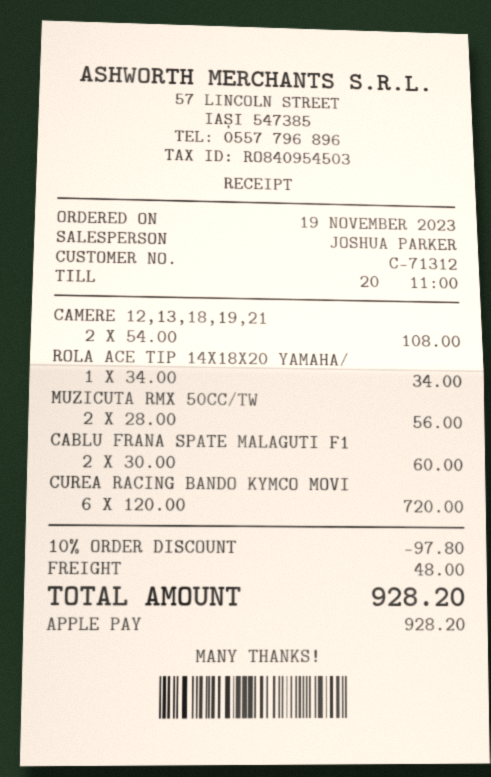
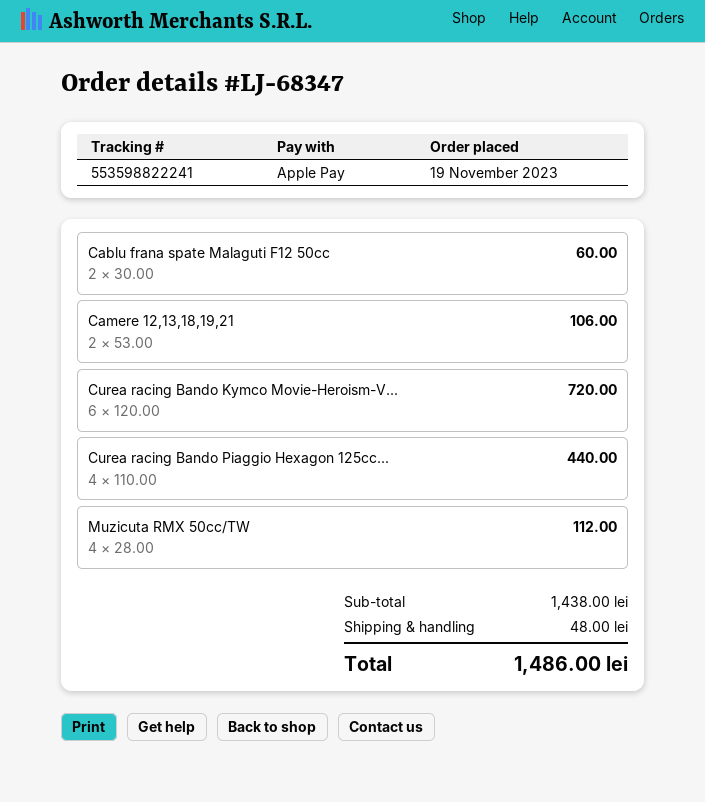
CAMERE 12,13,18,19,21: 2 x 54.00 = 108.00 -> 2 x 53.00 = 106.00
ROLA ACE TIP 14X18X20 YAMAHA/: 1 x 34.00 = 34.00 -> none
MUZICUTA RMX 50CC/TW: 2 x 28.00 = 56.00 -> 4 x 28.00 = 112.00
Curea racing Bando Piaggio Hexagon 125cc...: none -> 4 x 110.00 = 440.00
discount: 10% = 97.80 -> none
total: 928.20 -> 1486.00

